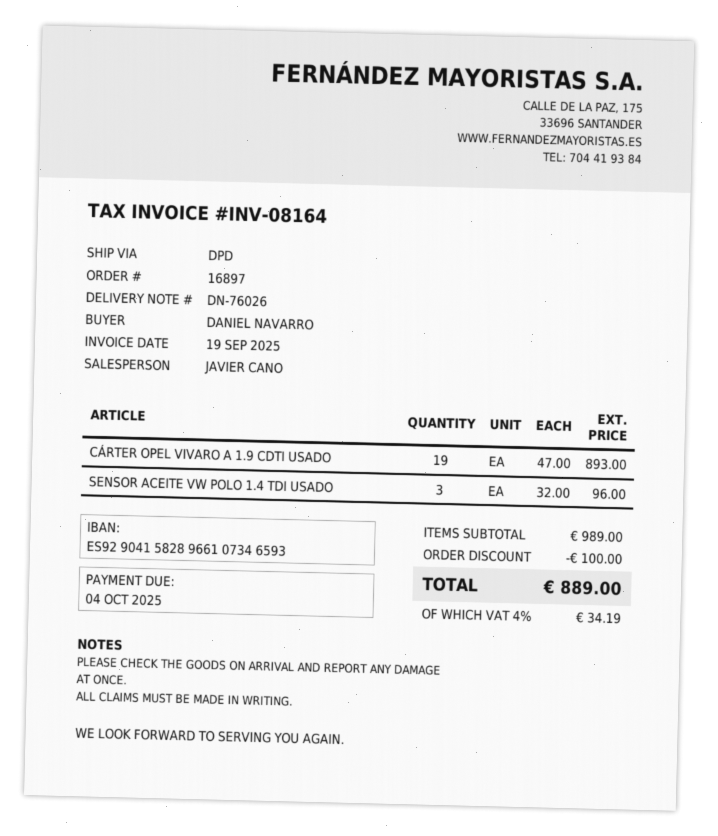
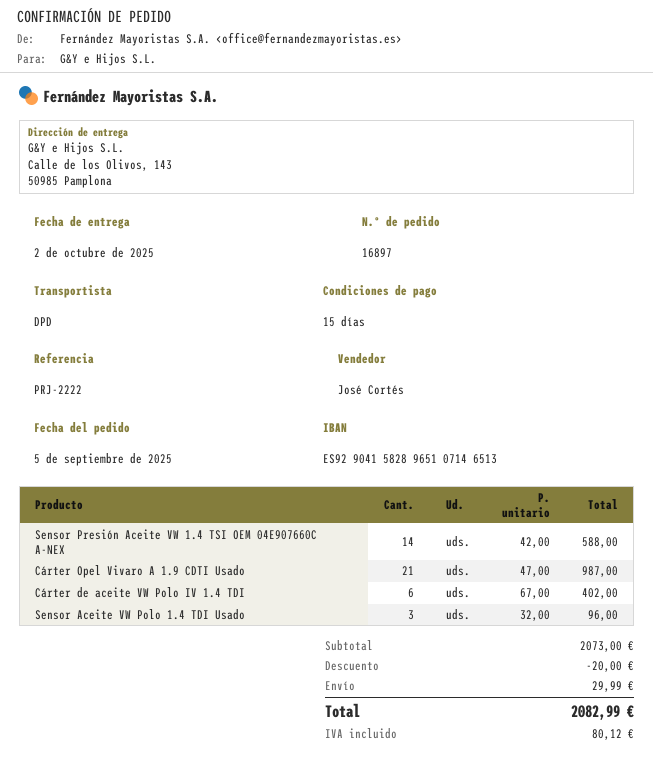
sales rep: JAVIER CANO -> José Cortés
bank account: ES9290415828966107346593 -> ES9290415828965107146513
CÁRTER OPEL VIVARO A 1.9 CDTI USADO: 19 x 47.00 = 893.00 -> 21 x 47.00 = 987.00
Sensor Presión Aceite VW 1.4 TSI OEM 04E907660C A-NEX: none -> 14 x 42.00 = 588.00
Cárter de aceite VW Polo IV 1.4 TDI: none -> 6 x 67.00 = 402.00
subtotal: 989.00 -> 2073.00
discount: 100.00 -> 20.00
shipping: none -> 29.99
tax: 34.19 -> 80.12
total: 889.00 -> 2082.99

